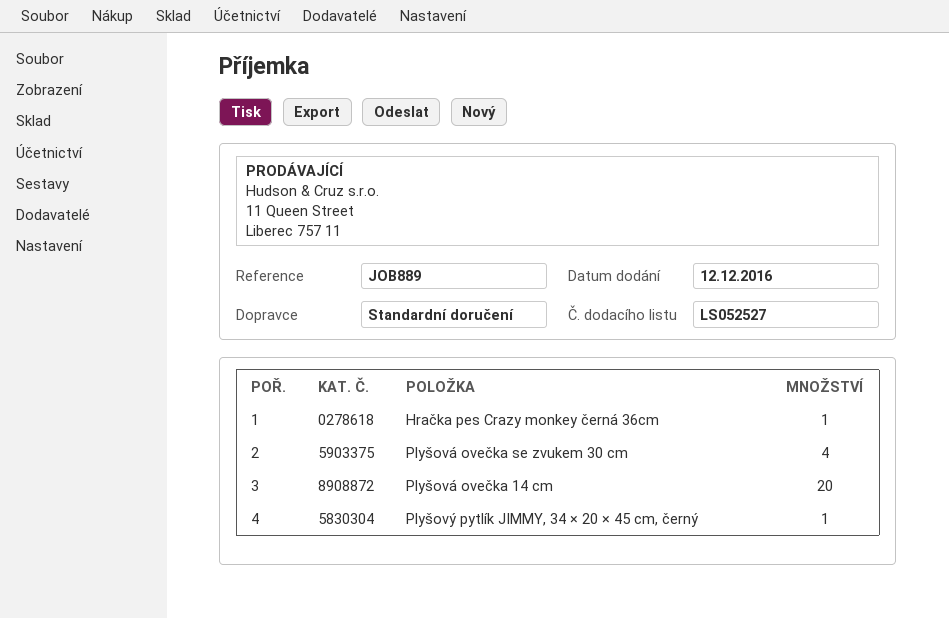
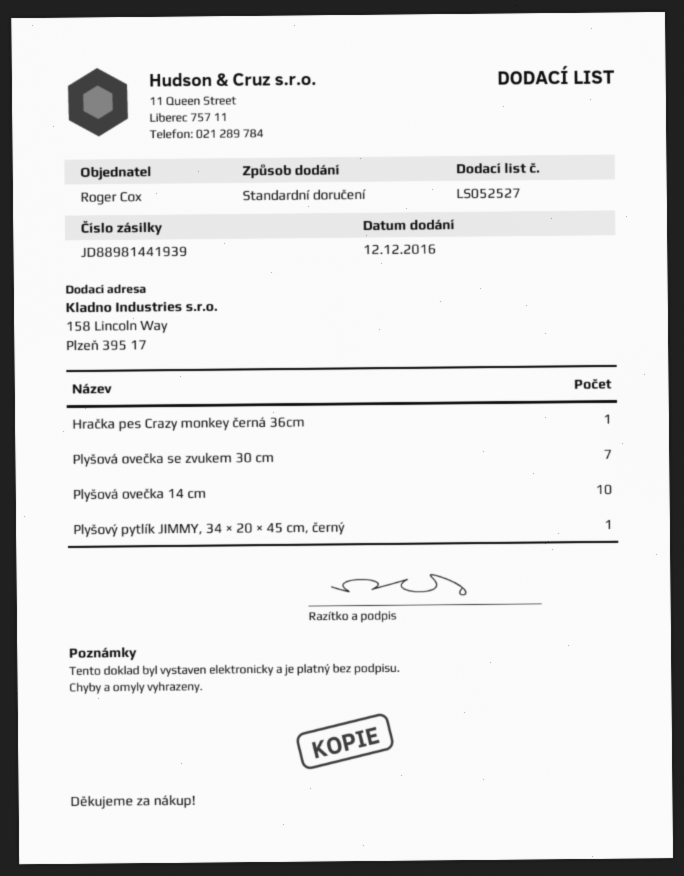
Plyšová ovečka se zvukem 30 cm: 4 -> 7
Plyšová ovečka 14 cm: 20 -> 10

